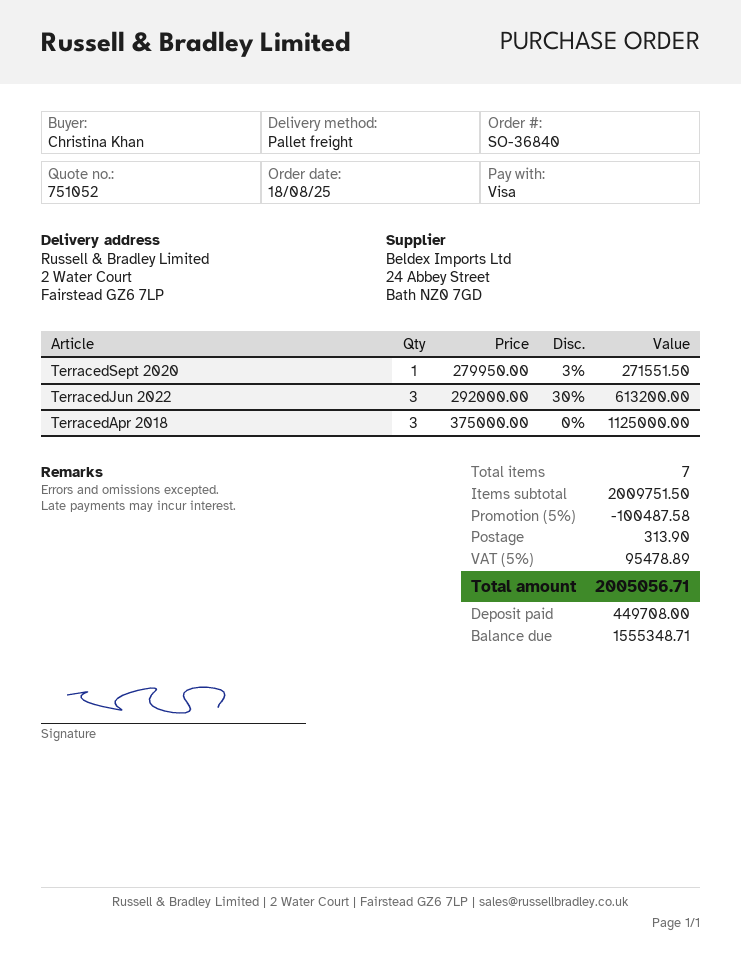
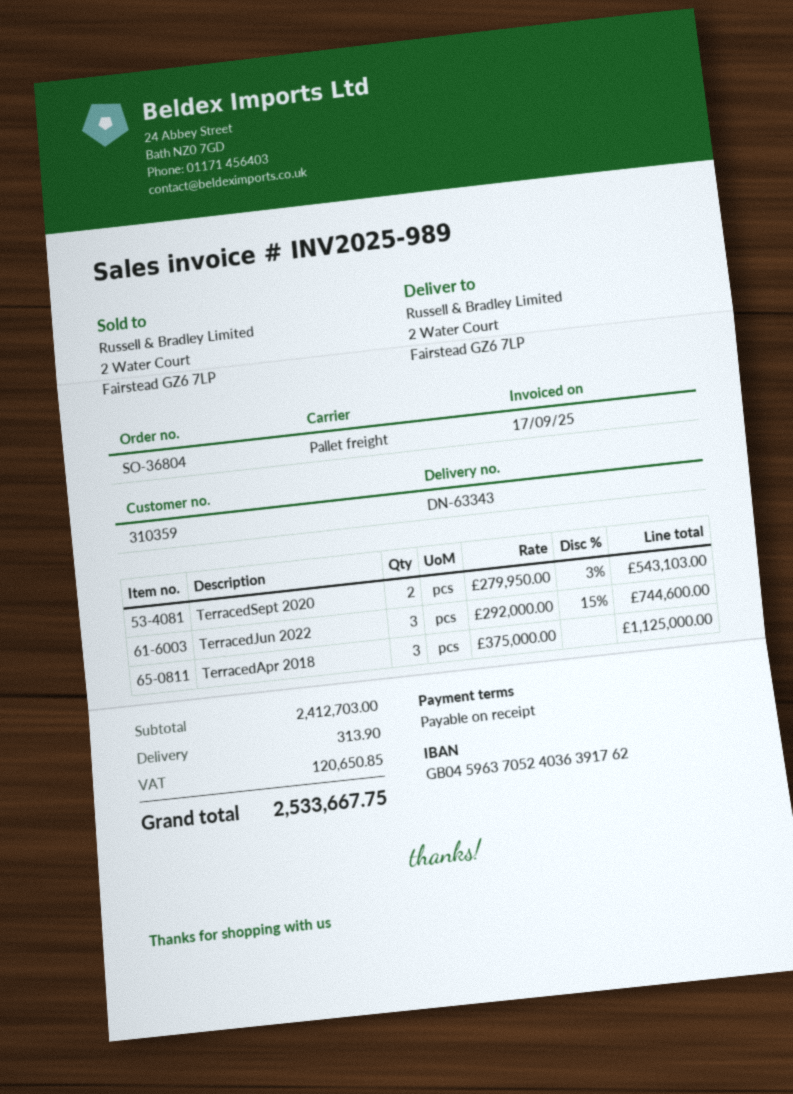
order number: SO-36840 -> SO-36804
TerracedSept 2020: 1 x 279950.00 - 3% = 271551.50 -> 2 x 279950.00 - 3% = 543103.00
TerracedJun 2022: 3 x 292000.00 - 30% = 613200.00 -> 3 x 292000.00 - 15% = 744600.00
subtotal: 2009751.50 -> 2412703.00
discount: 5% = 100487.58 -> none
tax: 95478.89 -> 120650.85
total: 2005056.71 -> 2533667.75

